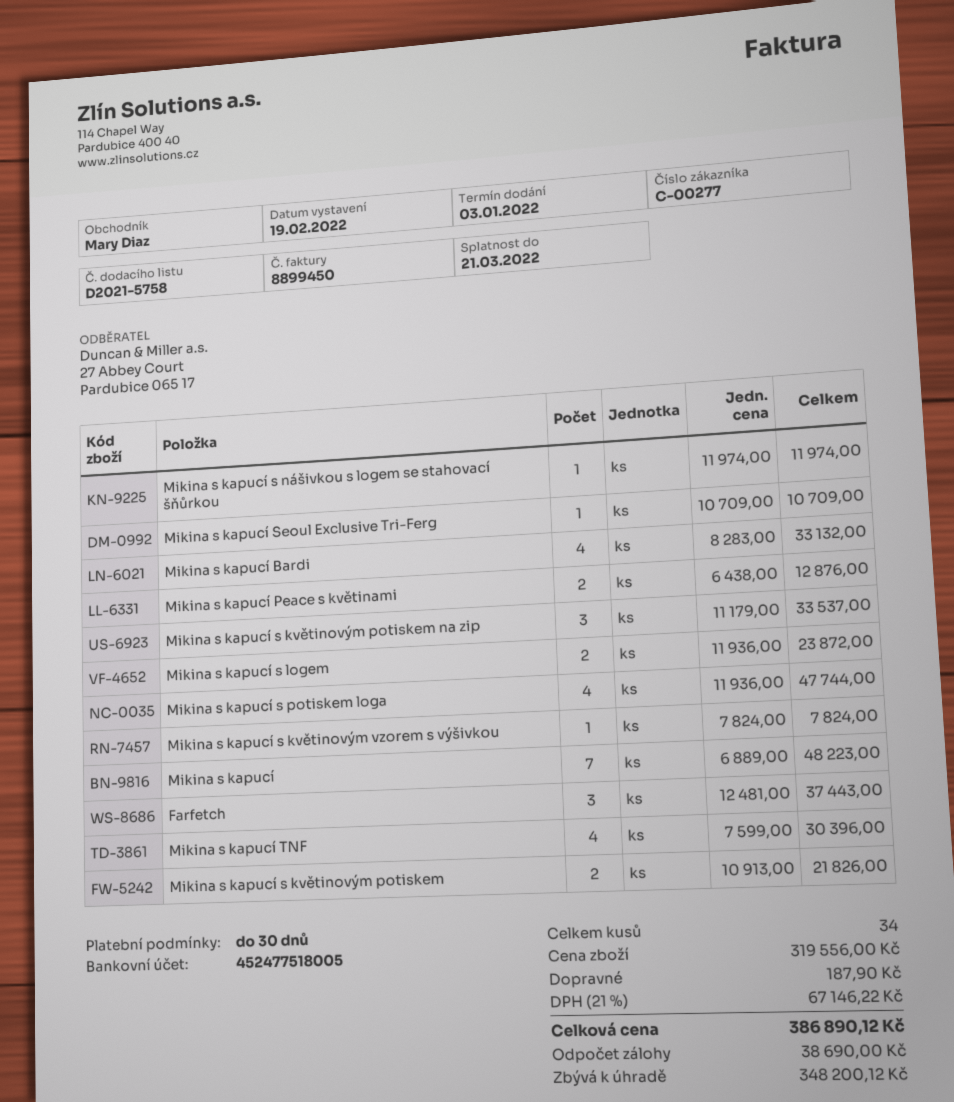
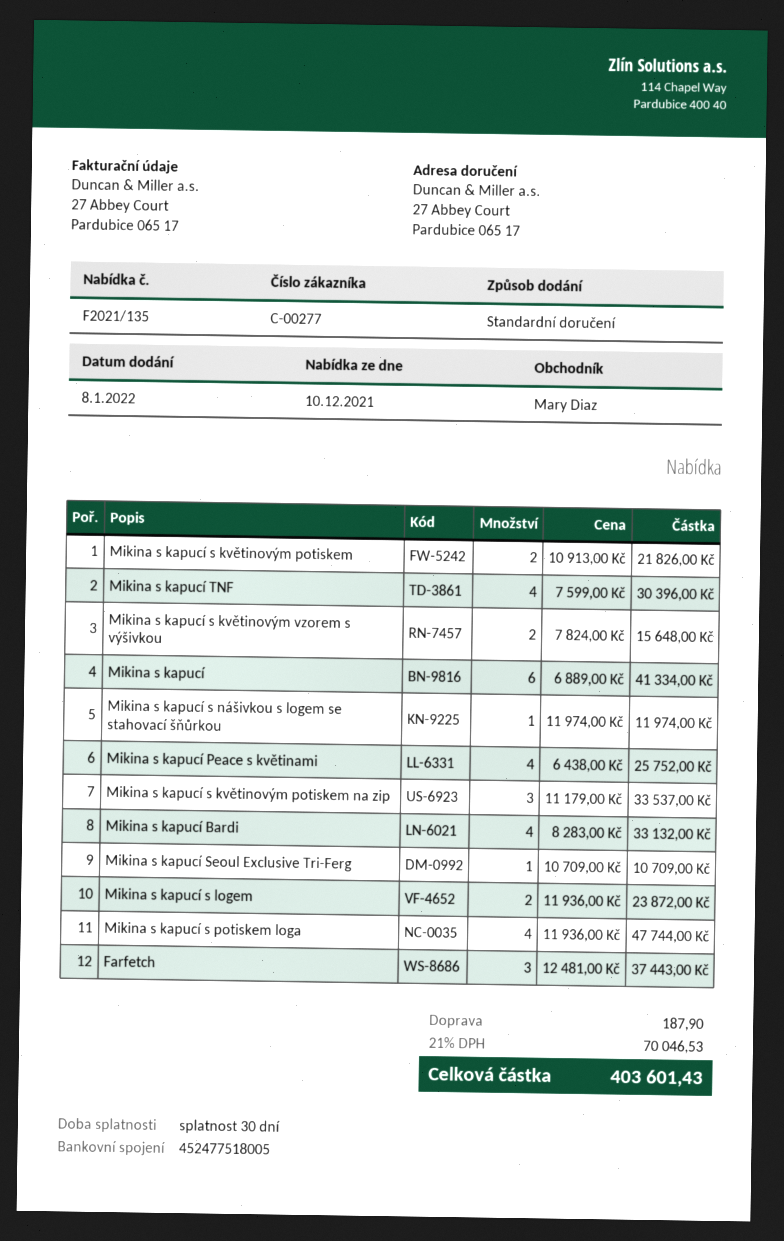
delivery date: 2022-01-03 -> 2022-01-08
Mikina s kapucí Peace s květinami: 2 x 6438.00 = 12876.00 -> 4 x 6438.00 = 25752.00
Mikina s kapucí s květinovým vzorem s výšivkou: 1 x 7824.00 = 7824.00 -> 2 x 7824.00 = 15648.00
Mikina s kapucí: 7 x 6889.00 = 48223.00 -> 6 x 6889.00 = 41334.00
tax: 21% = 67146.22 -> 21% = 70046.53
total: 386890.12 -> 403601.43

